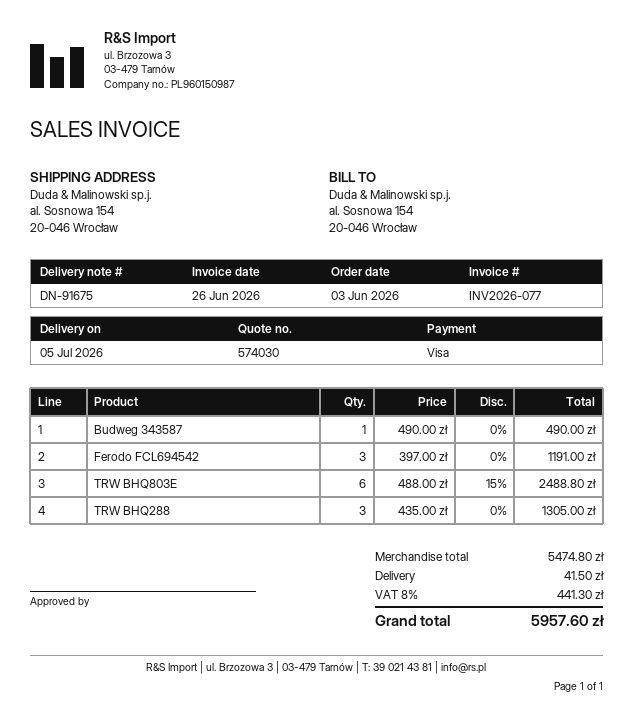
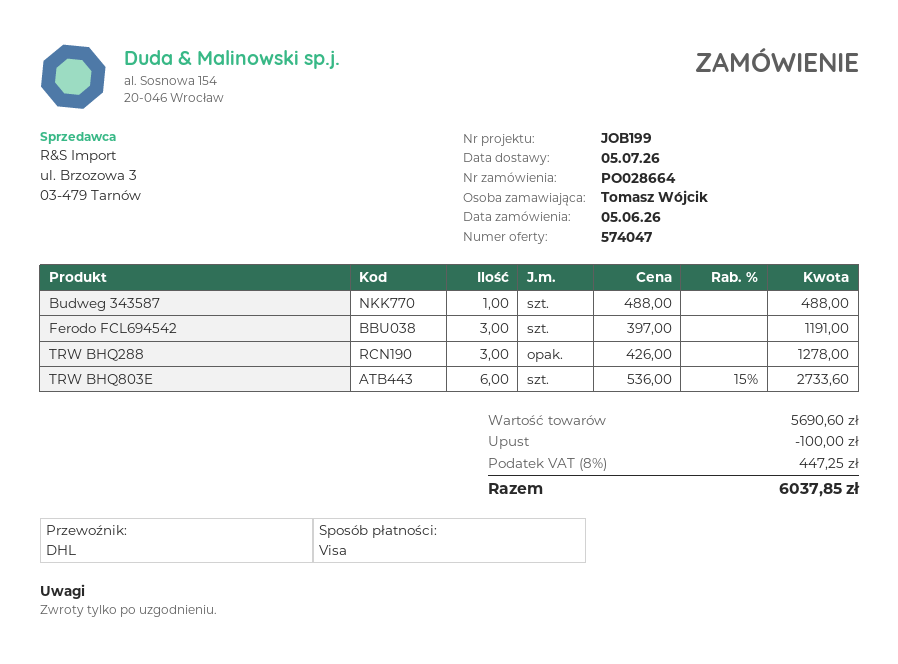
quote number: 574030 -> 574047
order date: 2026-06-03 -> 2026-06-05
Budweg 343587: 1 x 490.00 = 490.00 -> 1 x 488.00 = 488.00
TRW BHQ803E: 6 x 488.00 - 15% = 2488.80 -> 6 x 536.00 - 15% = 2733.60
TRW BHQ288: 3 x 435.00 = 1305.00 -> 3 x 426.00 = 1278.00
subtotal: 5474.80 -> 5690.60
discount: none -> 100.00
shipping: 41.50 -> none
tax: 8% = 441.30 -> 8% = 447.25
total: 5957.60 -> 6037.85

